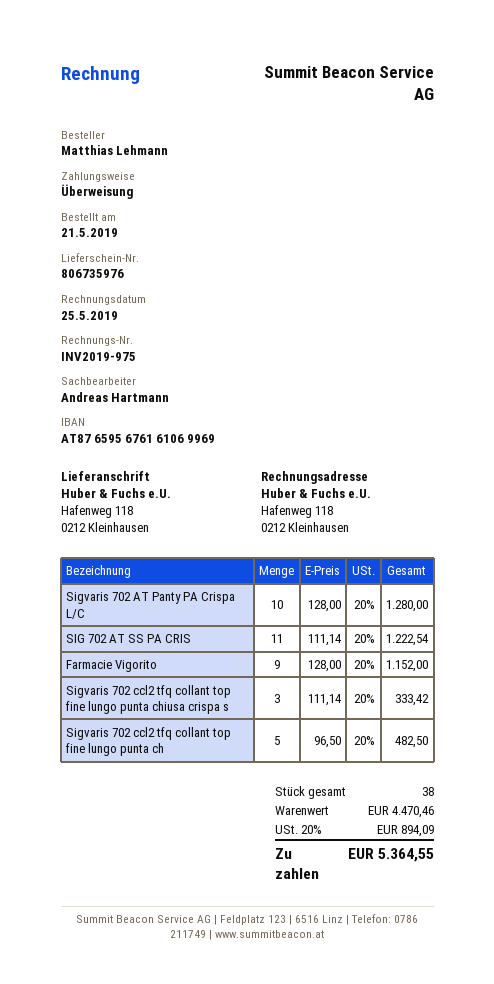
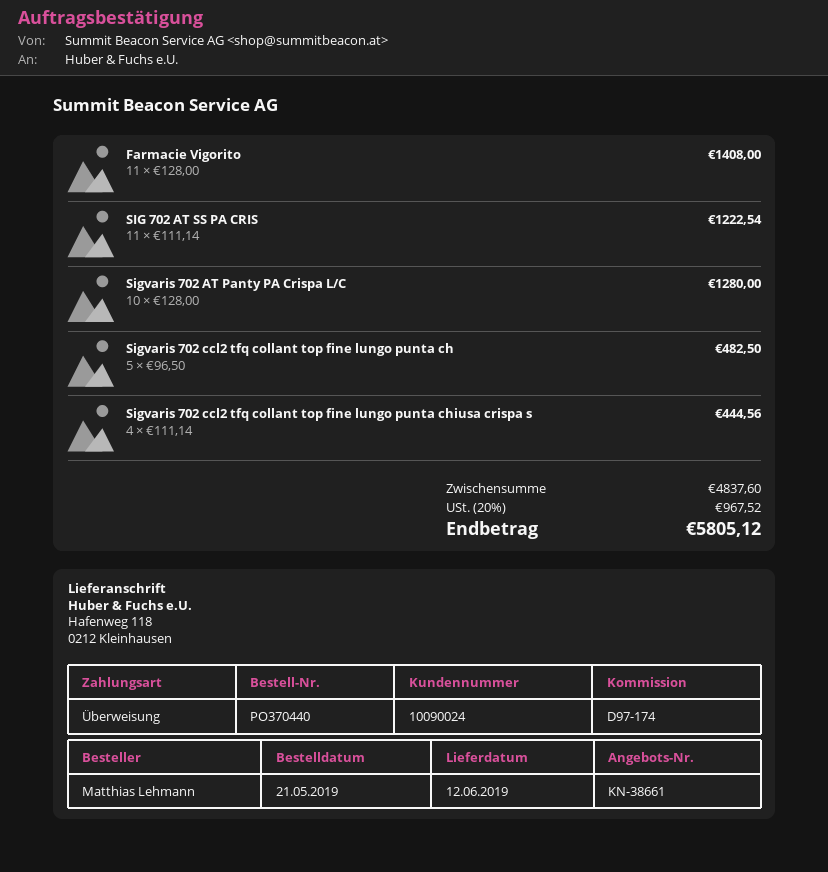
Farmacie Vigorito: 9 x 128.00 = 1152.00 -> 11 x 128.00 = 1408.00
Sigvaris 702 ccl2 tfq collant top fine lungo punta chiusa crispa s: 3 x 111.14 = 333.42 -> 4 x 111.14 = 444.56
subtotal: 4470.46 -> 4837.60
tax: 20% = 894.09 -> 20% = 967.52
total: 5364.55 -> 5805.12

